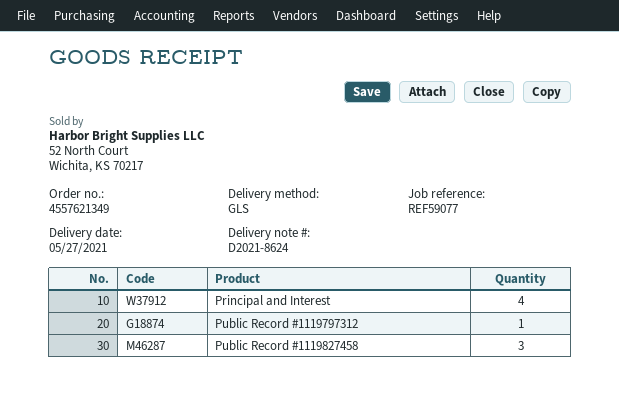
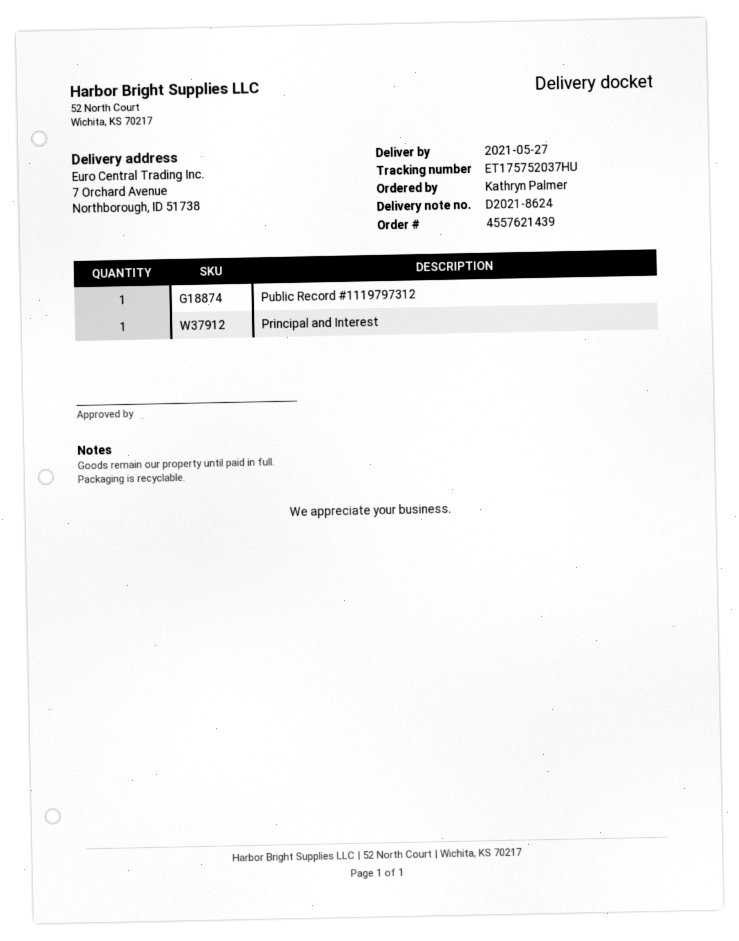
order number: 4557621349 -> 4557621439
Principal and Interest: 4 -> 1
Public Record #1119827458: 3 -> none

